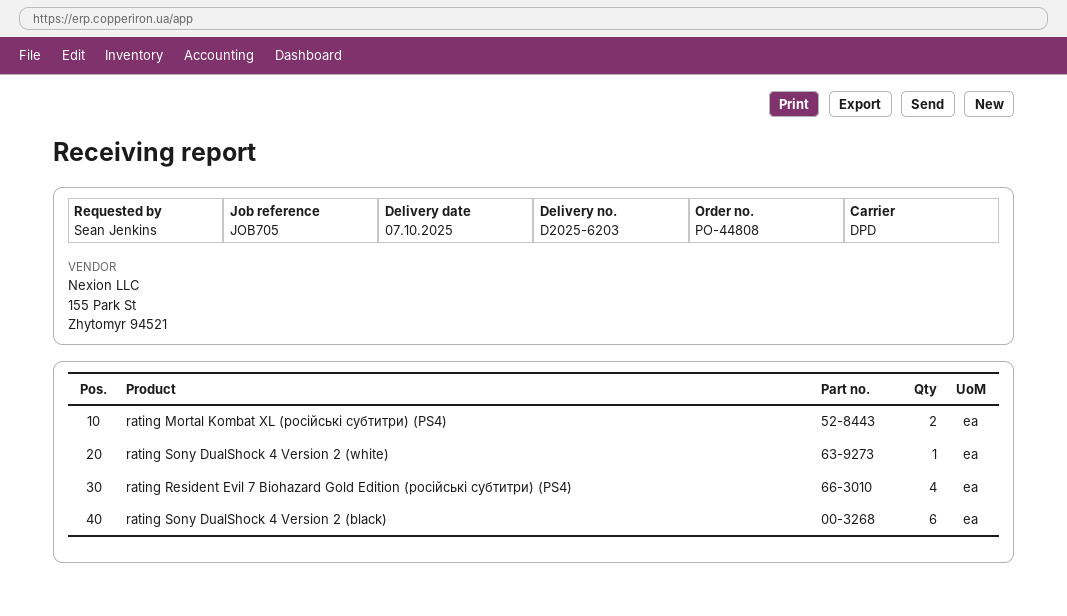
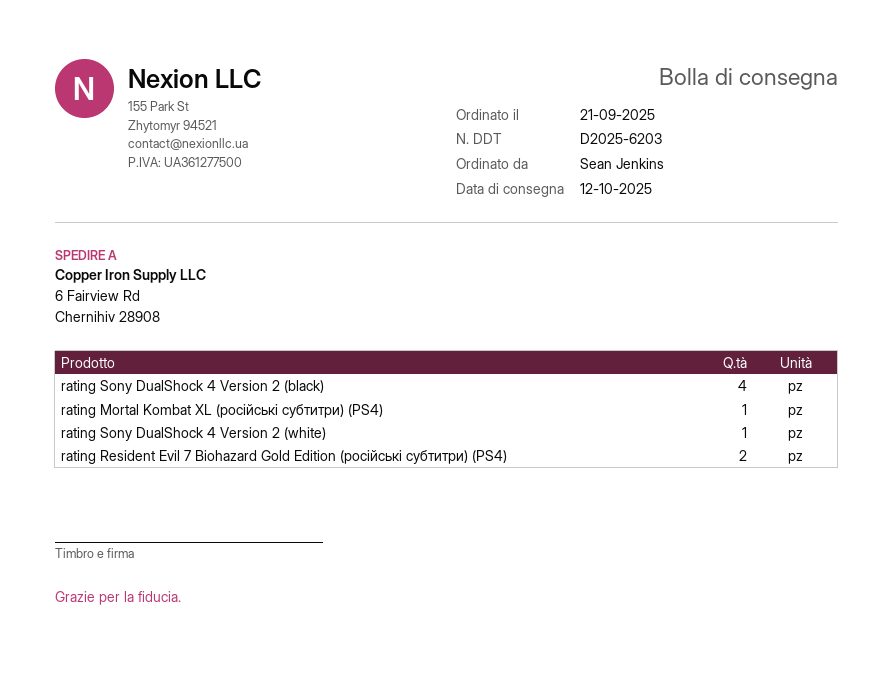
delivery date: 2025-10-07 -> 2025-10-12
rating Mortal Kombat XL (російські субтитри) (PS4): 2 -> 1
rating Resident Evil 7 Biohazard Gold Edition (російські субтитри) (PS4): 4 -> 2
rating Sony DualShock 4 Version 2 (black): 6 -> 4

